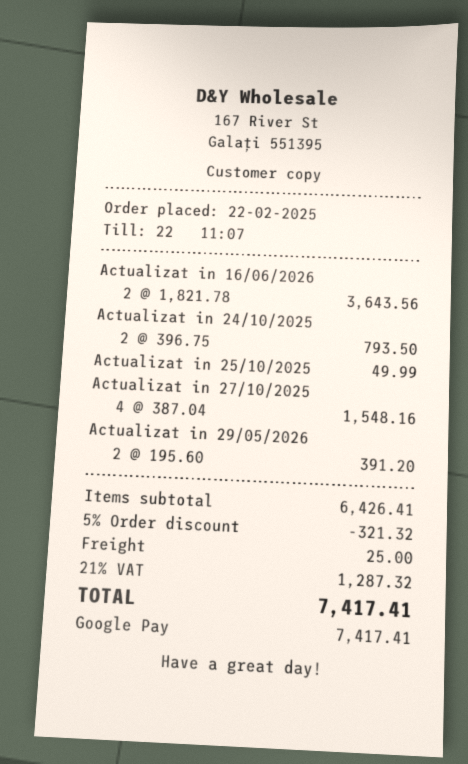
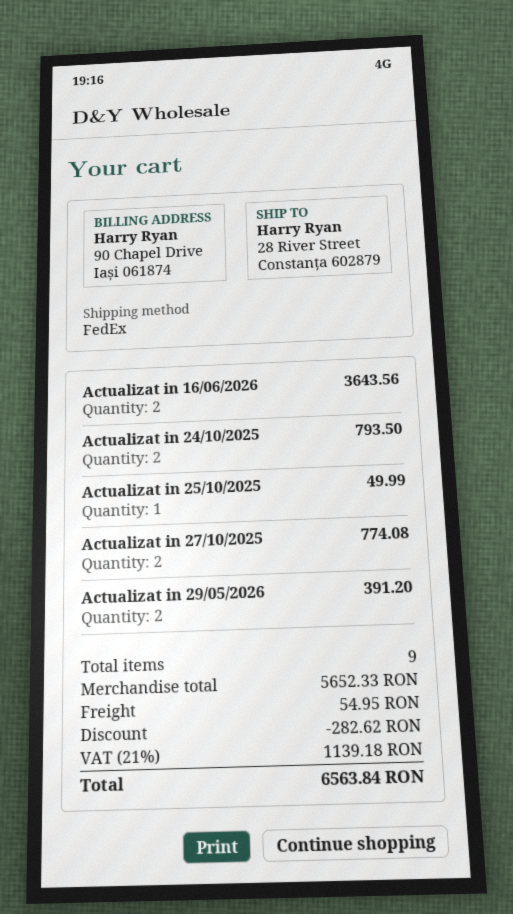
Actualizat in 27/10/2025: 4 for 1548.16 -> 2 for 774.08
subtotal: 6426.41 -> 5652.33
discount: 321.32 -> 282.62
shipping: 25.00 -> 54.95
tax: 21% = 1287.32 -> 21% = 1139.18
total: 7417.41 -> 6563.84

